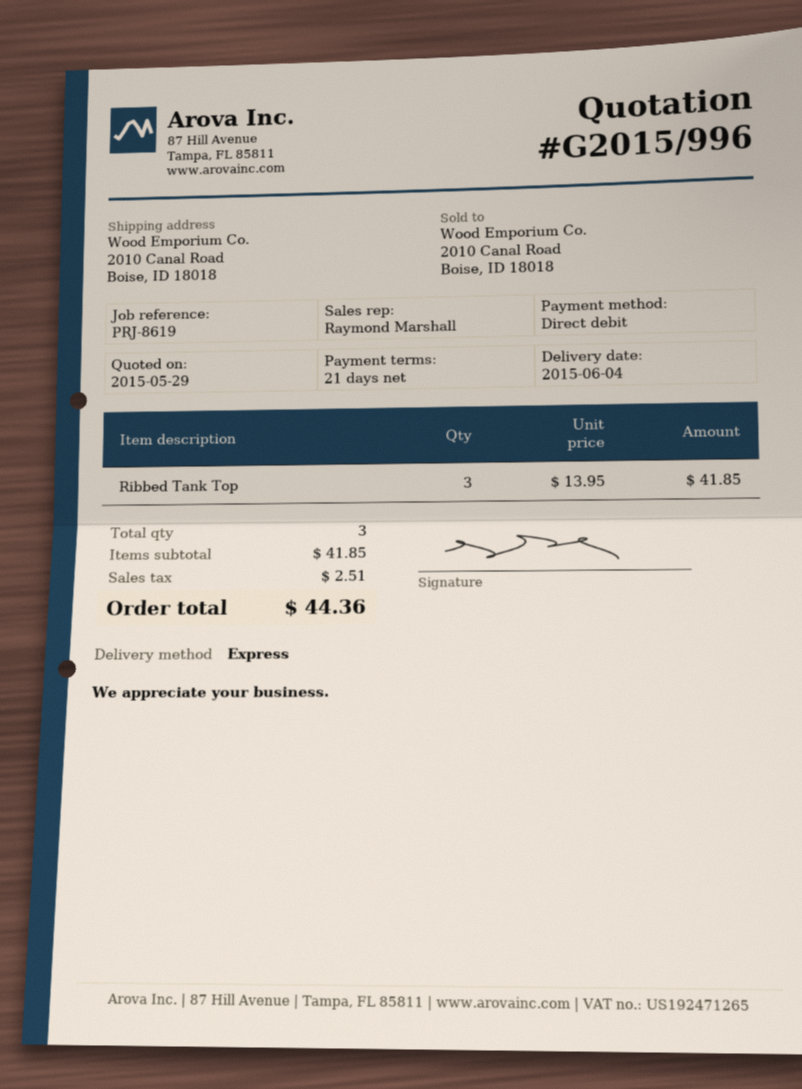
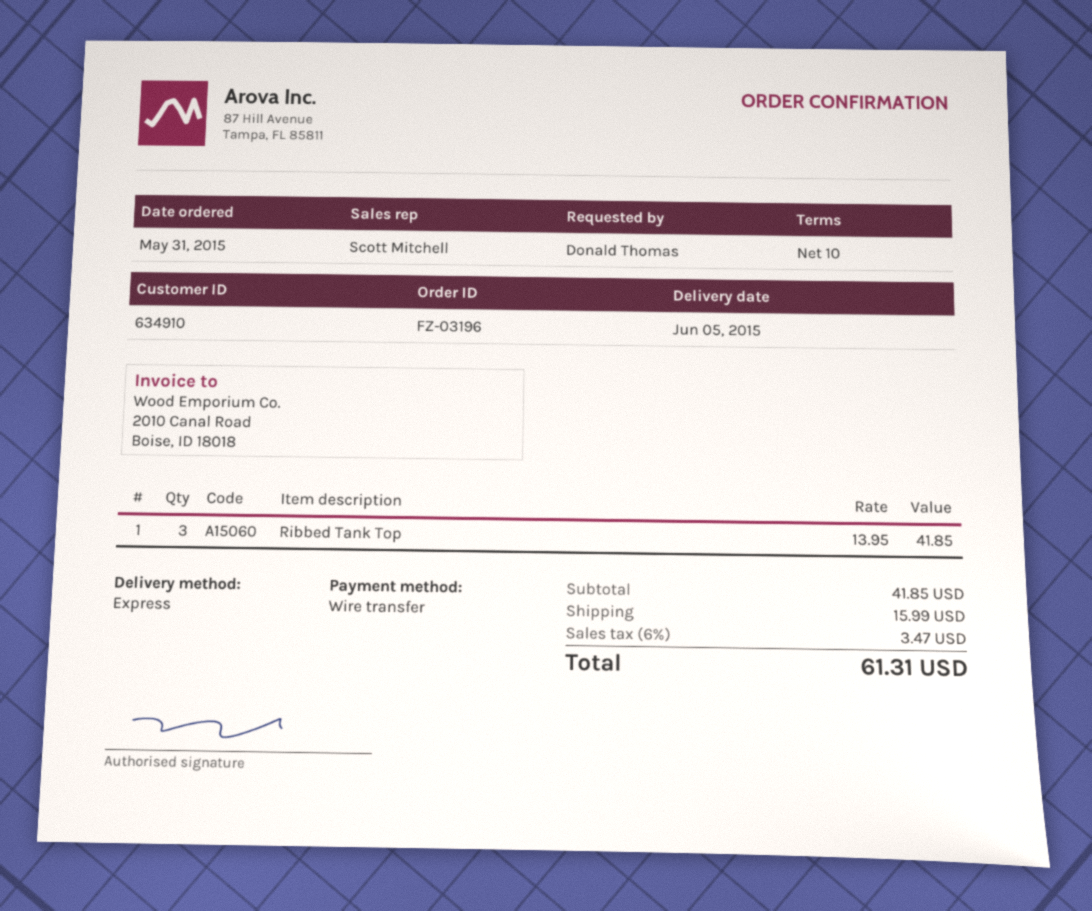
delivery date: 2015-06-04 -> 2015-06-05
payment terms: 21 days -> 10 days
sales rep: Raymond Marshall -> Scott Mitchell
payment method: direct debit -> bank transfer
shipping: none -> 15.99
tax: 2.51 -> 3.47
total: 44.36 -> 61.31

